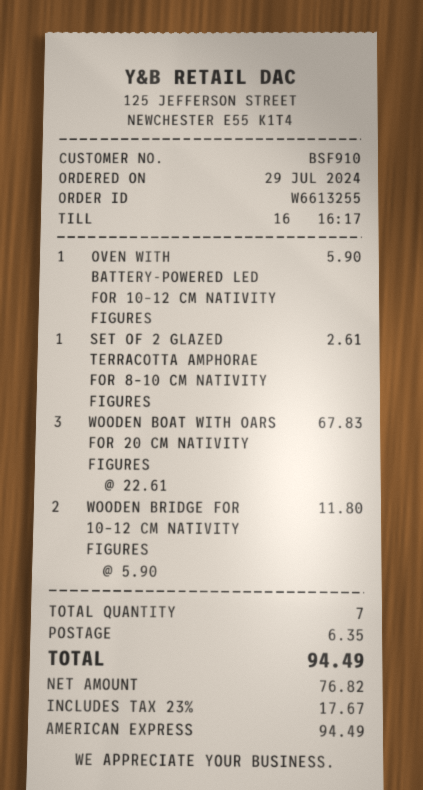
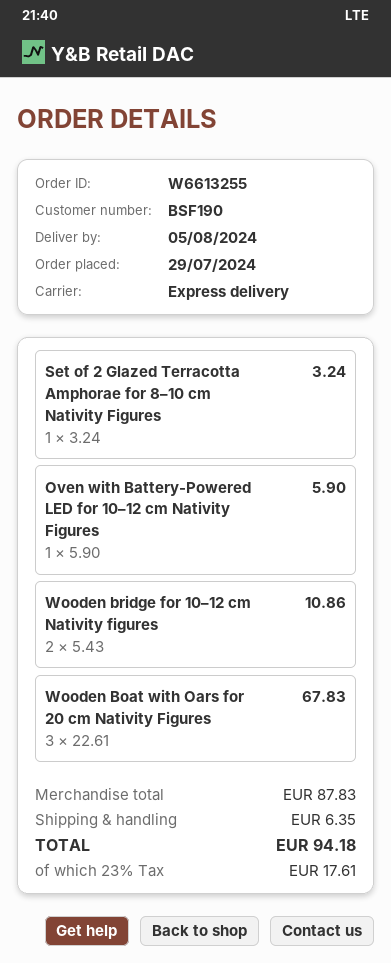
customer number: BSF910 -> BSF190
SET OF 2 GLAZED TERRACOTTA AMPHORAE FOR 8–10 CM NATIVITY FIGURES: 1 x 2.61 = 2.61 -> 1 x 3.24 = 3.24
WOODEN BRIDGE FOR 10–12 CM NATIVITY FIGURES: 2 x 5.90 = 11.80 -> 2 x 5.43 = 10.86
tax: 23% = 17.67 -> 23% = 17.61
total: 94.49 -> 94.18

